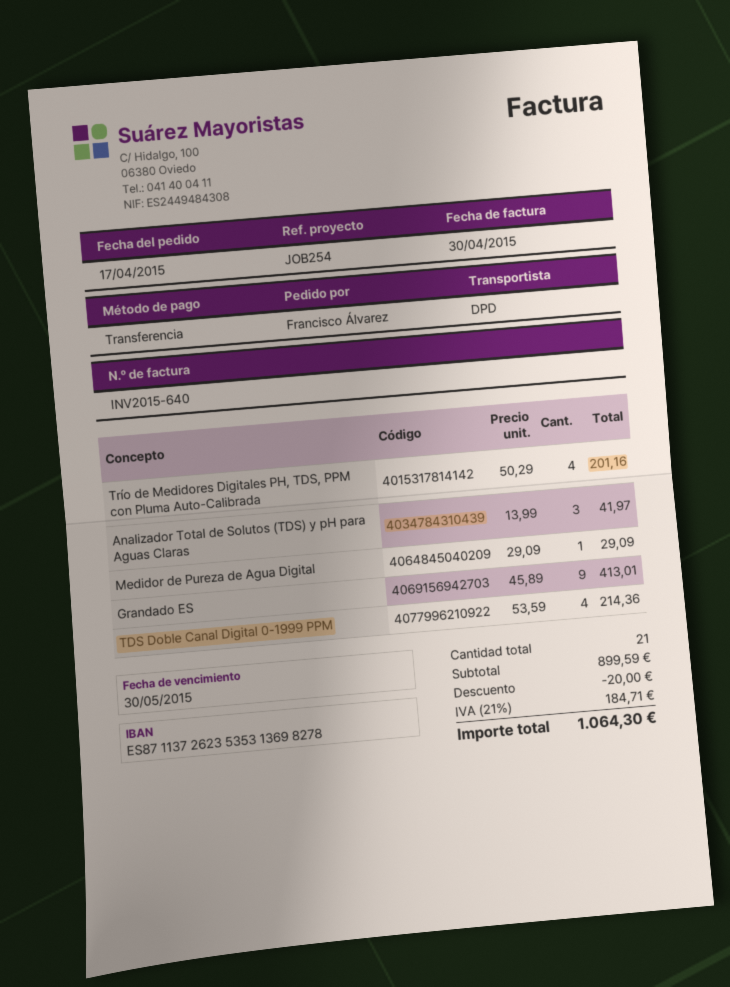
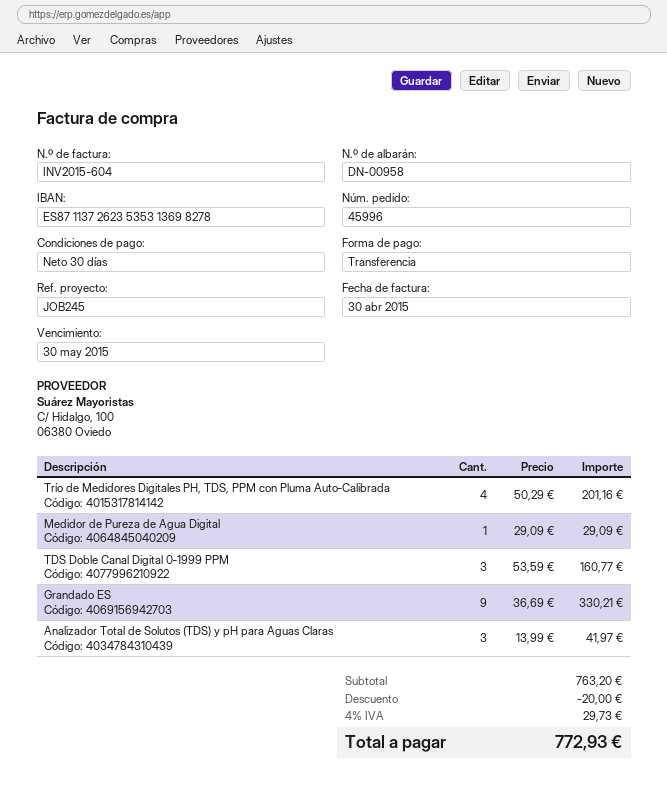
invoice number: INV2015-640 -> INV2015-604
reference: JOB254 -> JOB245
Grandado ES: 9 x 45.89 = 413.01 -> 9 x 36.69 = 330.21
TDS Doble Canal Digital 0‑1999 PPM: 4 x 53.59 = 214.36 -> 3 x 53.59 = 160.77
subtotal: 899.59 -> 763.20
tax: 21% = 184.71 -> 4% = 29.73
total: 1064.30 -> 772.93

